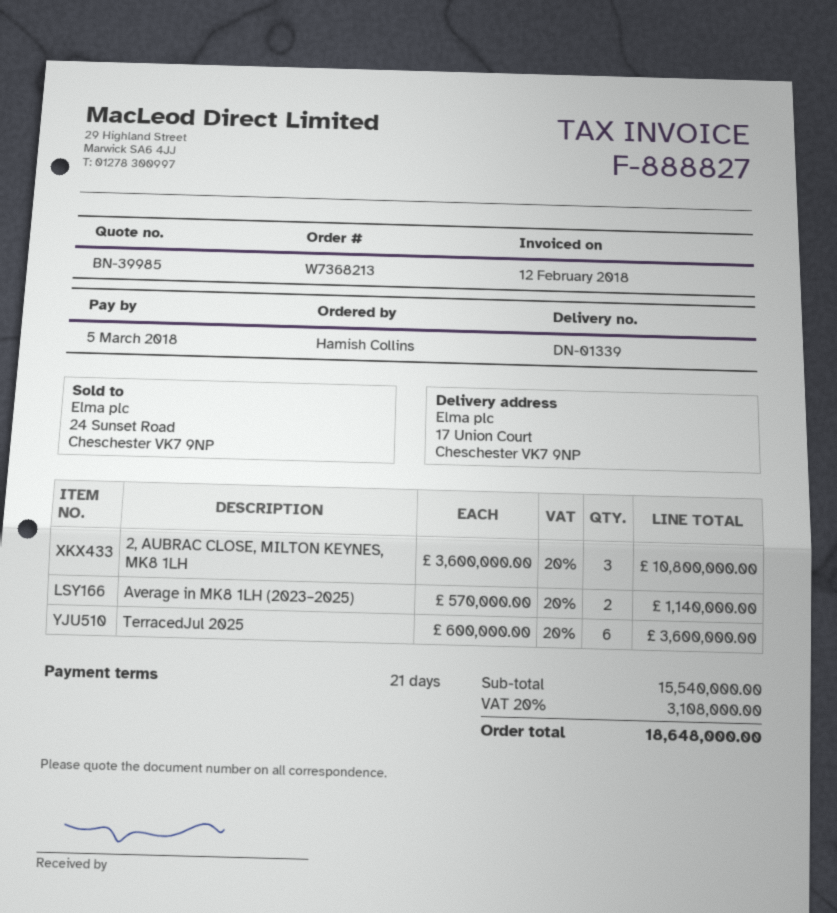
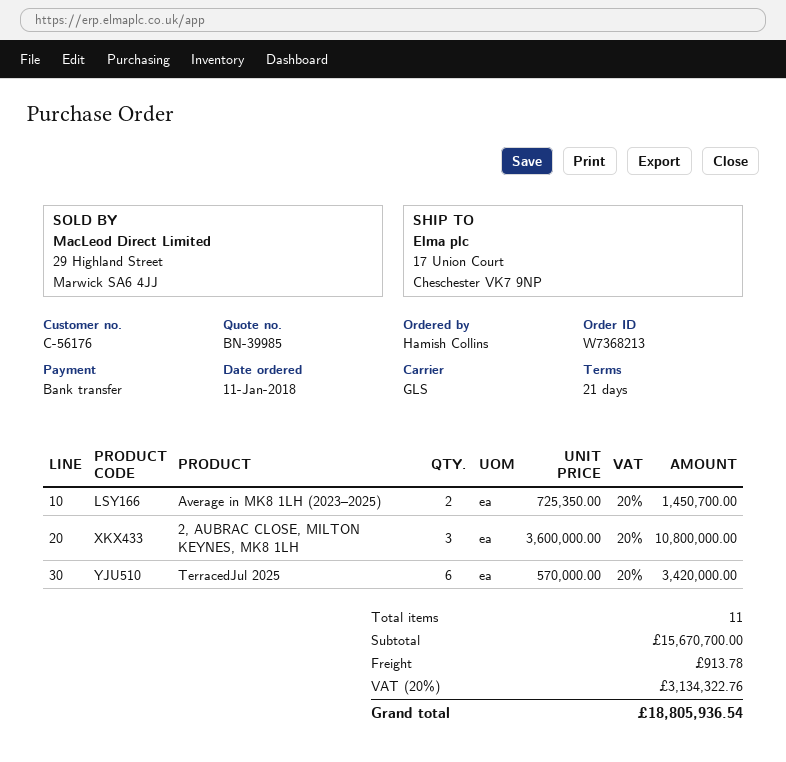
Average in MK8 1LH (2023–2025): 2 x 570000.00 = 1140000.00 -> 2 x 725350.00 = 1450700.00
TerracedJul 2025: 6 x 600000.00 = 3600000.00 -> 6 x 570000.00 = 3420000.00
subtotal: 15540000.00 -> 15670700.00
shipping: none -> 913.78
tax: 20% = 3108000.00 -> 20% = 3134322.76
total: 18648000.00 -> 18805936.54

